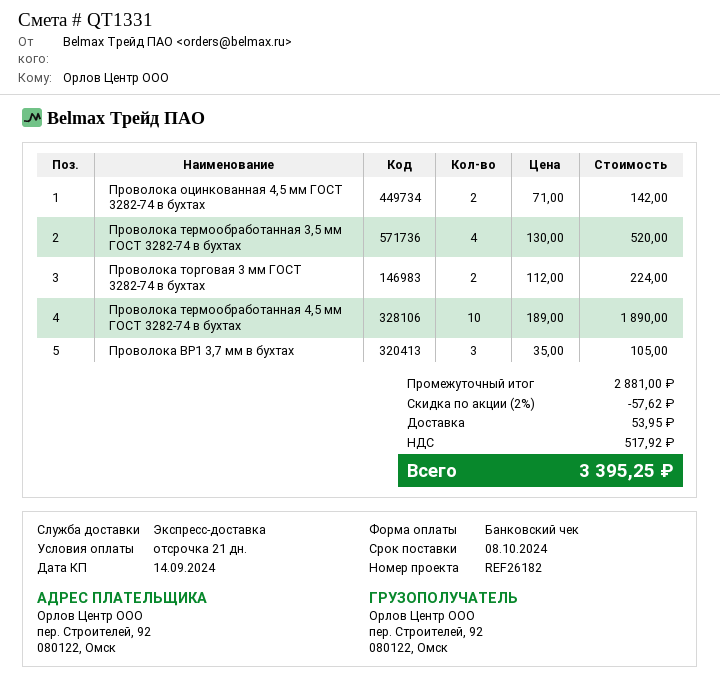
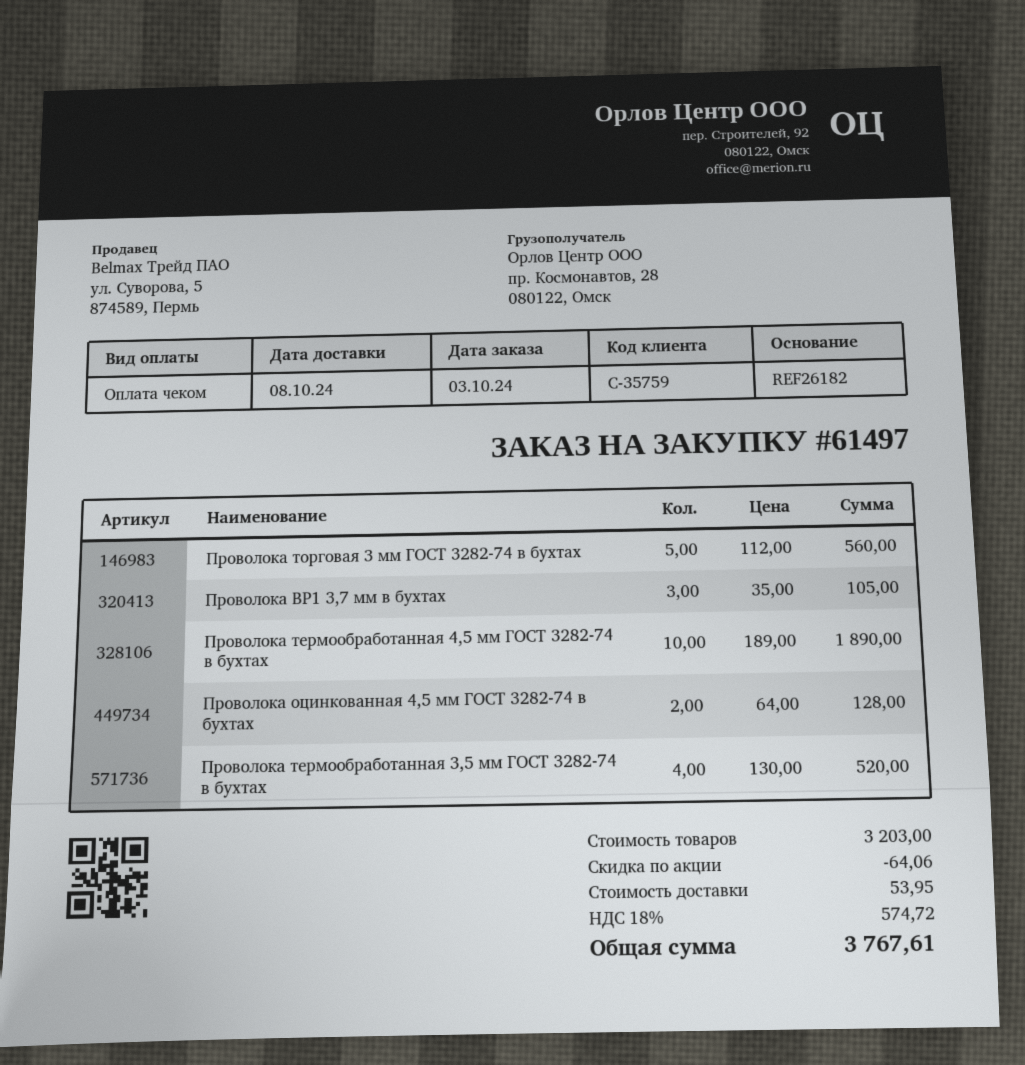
ship to: пер. Строителей, 92, 080122, Омск -> пр. Космонавтов, 28, 080122, Омск
Проволока оцинкованная 4,5 мм ГОСТ 3282-74 в бухтах: 2 x 71.00 = 142.00 -> 2 x 64.00 = 128.00
Проволока торговая 3 мм ГОСТ 3282-74 в бухтах: 2 x 112.00 = 224.00 -> 5 x 112.00 = 560.00
subtotal: 2881.00 -> 3203.00
discount: 57.62 -> 64.06
tax: 517.92 -> 574.72
total: 3395.25 -> 3767.61

